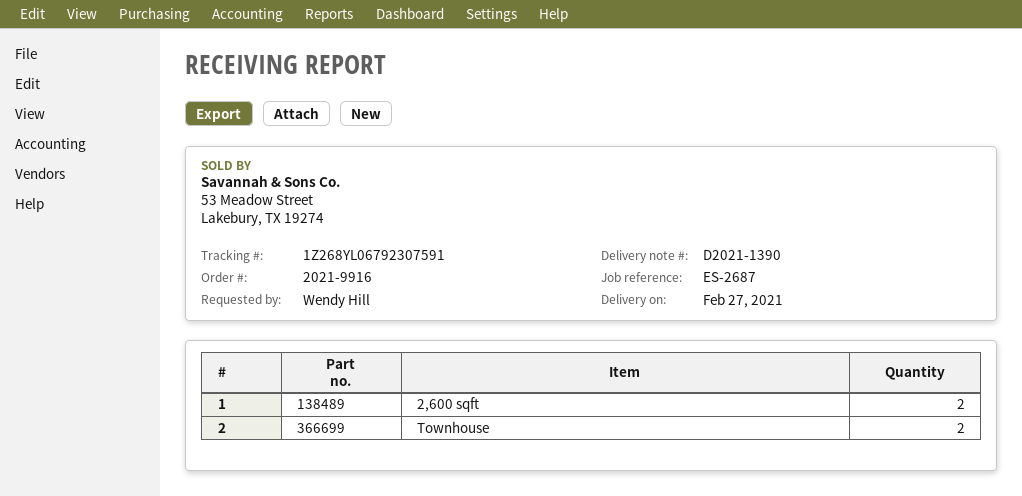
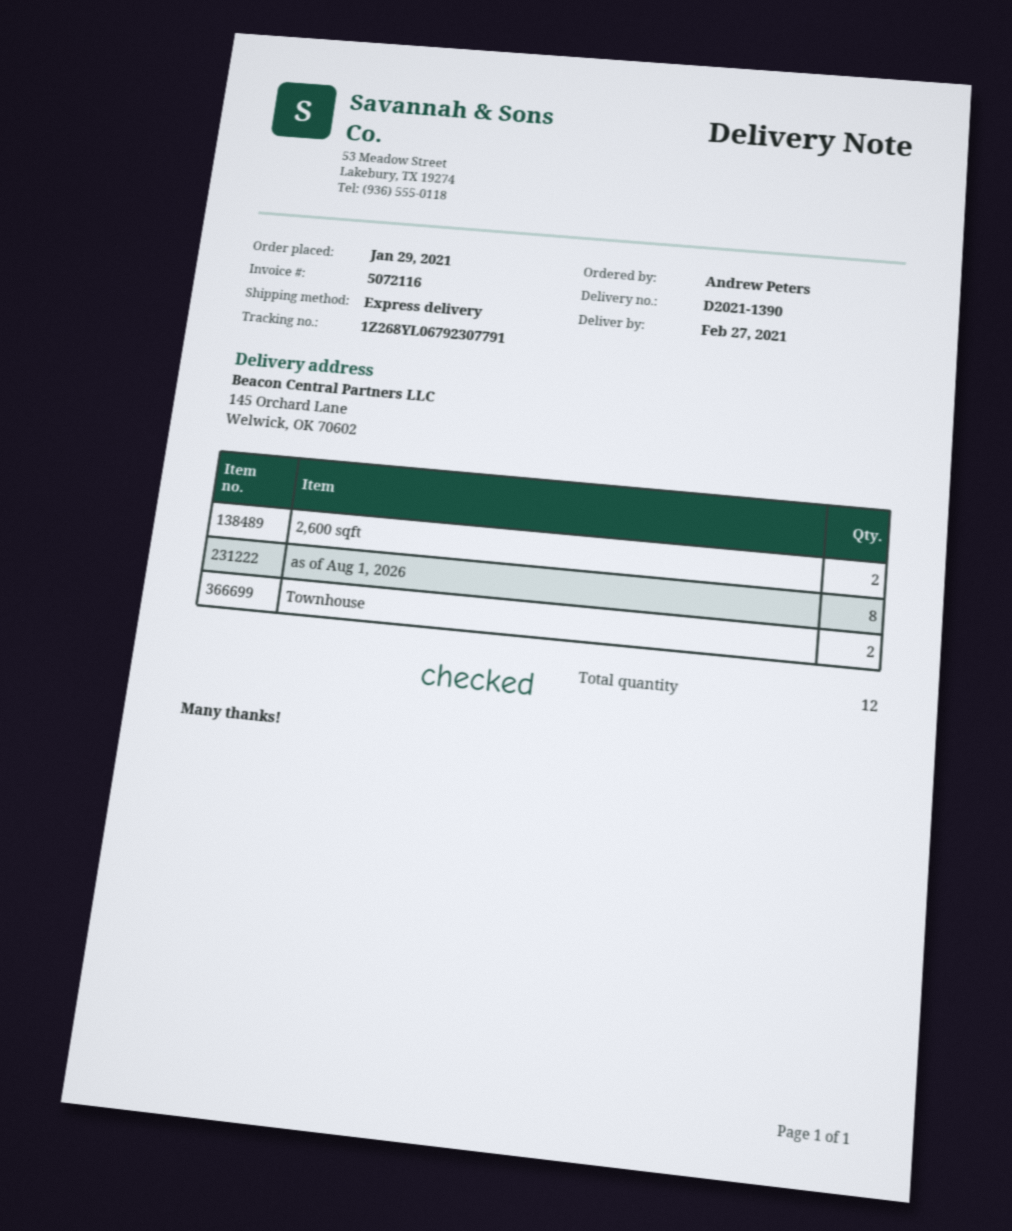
ordered by: Wendy Hill -> Andrew Peters
tracking number: 1Z268YL06792307591 -> 1Z268YL06792307791
as of Aug 1, 2026: none -> 8

